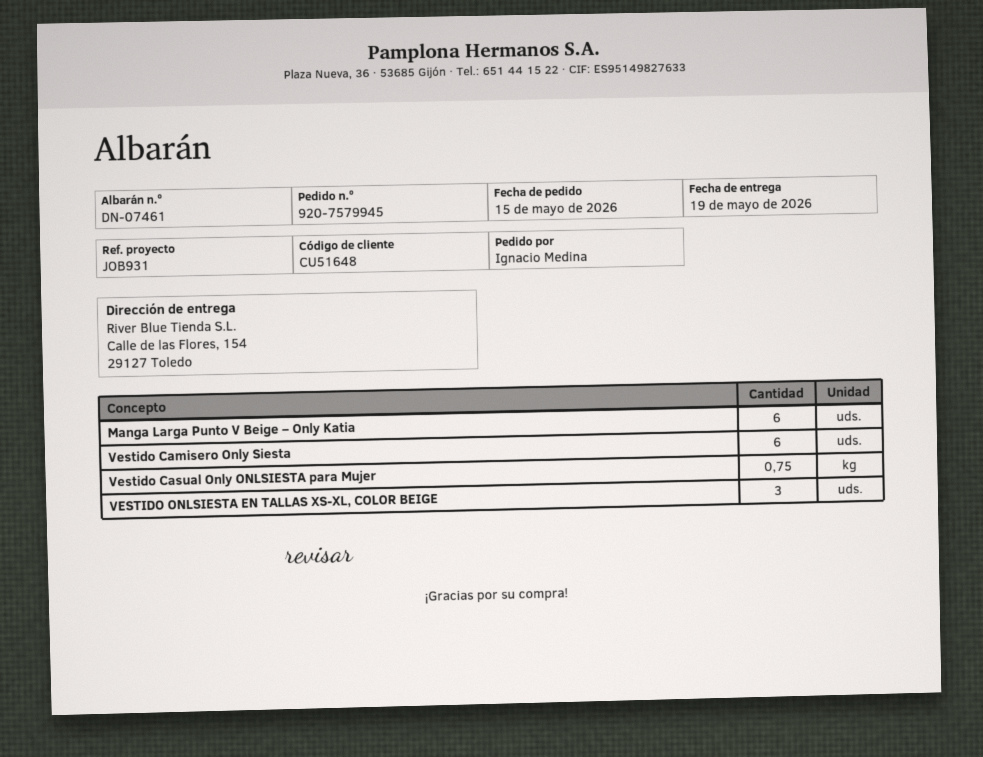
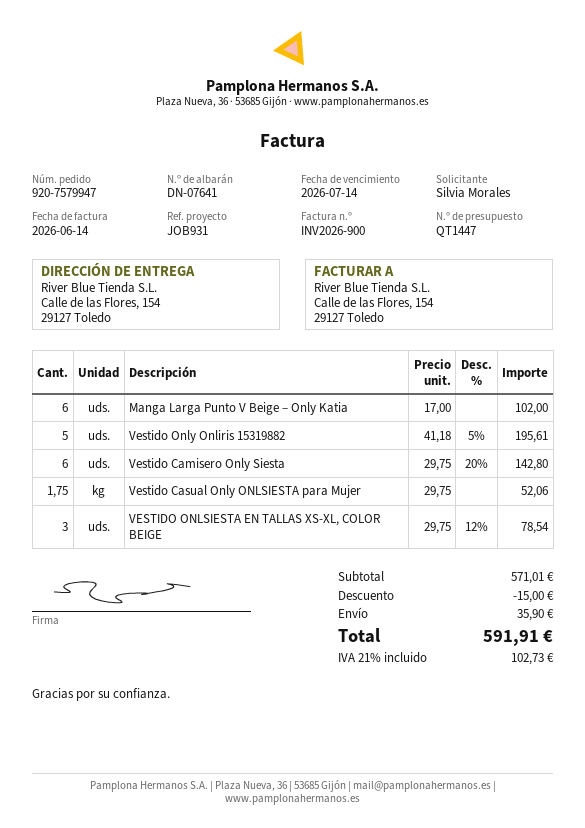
order number: 920-7579945 -> 920-7579947
delivery note number: DN-07461 -> DN-07641
ordered by: Ignacio Medina -> Silvia Morales
Vestido Casual Only ONLSIESTA para Mujer: 0.75 -> 1.75
Vestido Only Onliris 15319882: none -> 5

